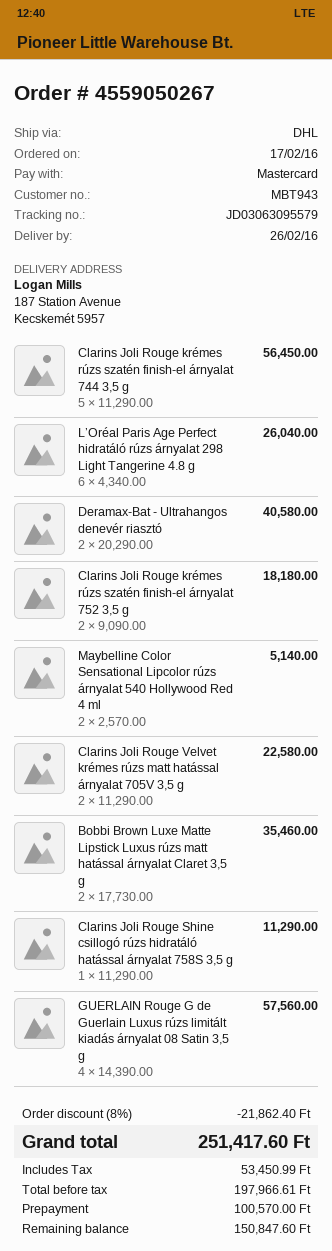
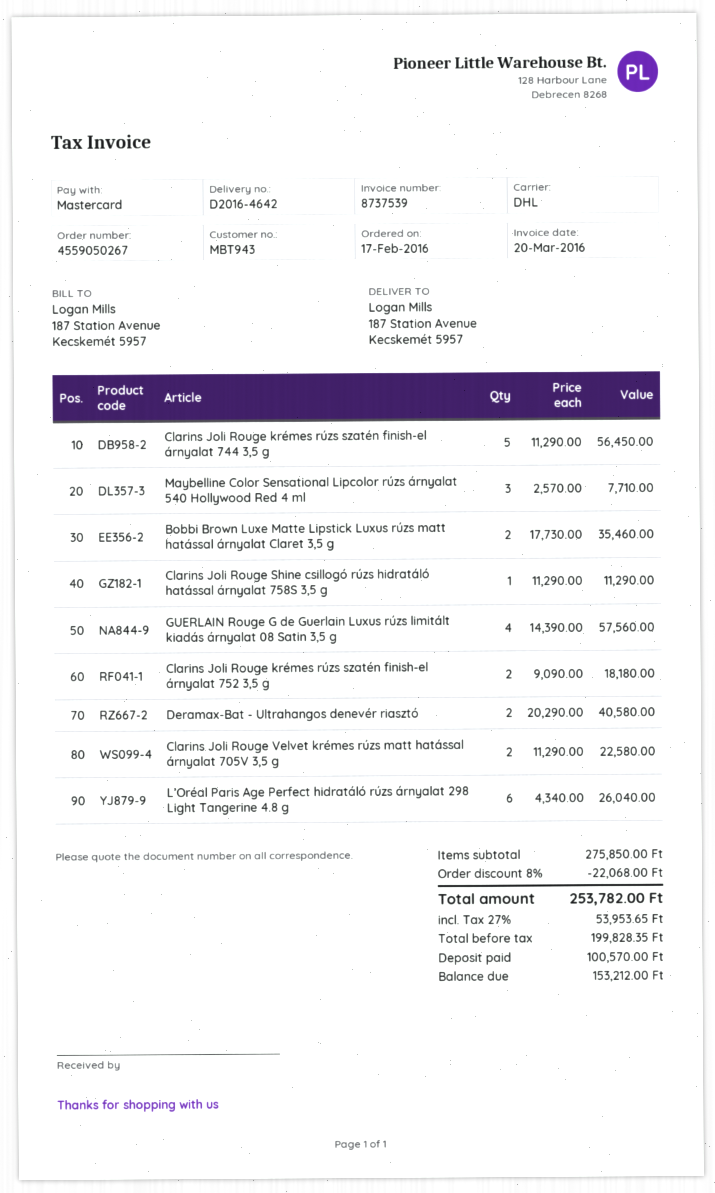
Maybelline Color Sensational Lipcolor rúzs árnyalat 540 Hollywood Red 4 ml: 2 x 2570.00 = 5140.00 -> 3 x 2570.00 = 7710.00
discount: 8% = 21862.40 -> 8% = 22068.00
net: 197966.61 -> 199828.35
tax: 53450.99 -> 53953.65
total: 251417.60 -> 253782.00
balance: 150847.60 -> 153212.00

